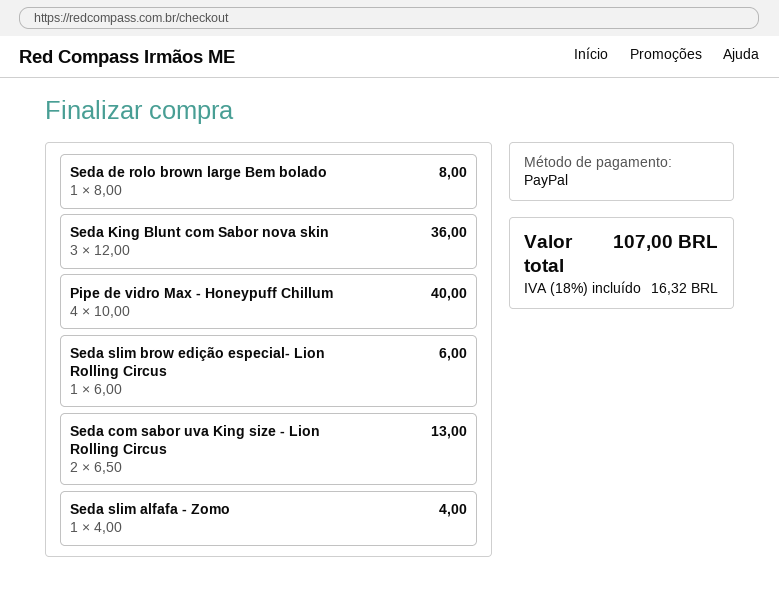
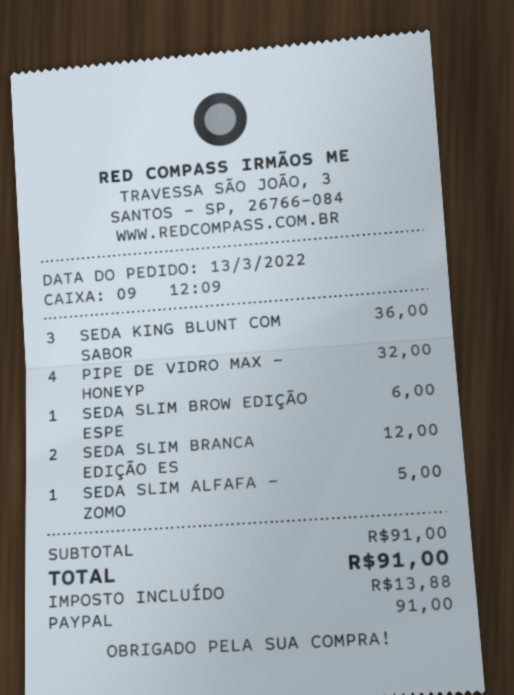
Seda de rolo brown large Bem bolado: 1 for 8.00 -> none
Pipe de vidro Max - Honeypuff Chillum: 4 for 40.00 -> 4 for 32.00
Seda com sabor uva King size - Lion Rolling Circus: 2 for 13.00 -> none
Seda slim alfafa - Zomo: 1 for 4.00 -> 1 for 5.00
SEDA SLIM BRANCA EDIÇÃO ES: none -> 2 for 12.00
tax: 16.32 -> 13.88
total: 107.00 -> 91.00

